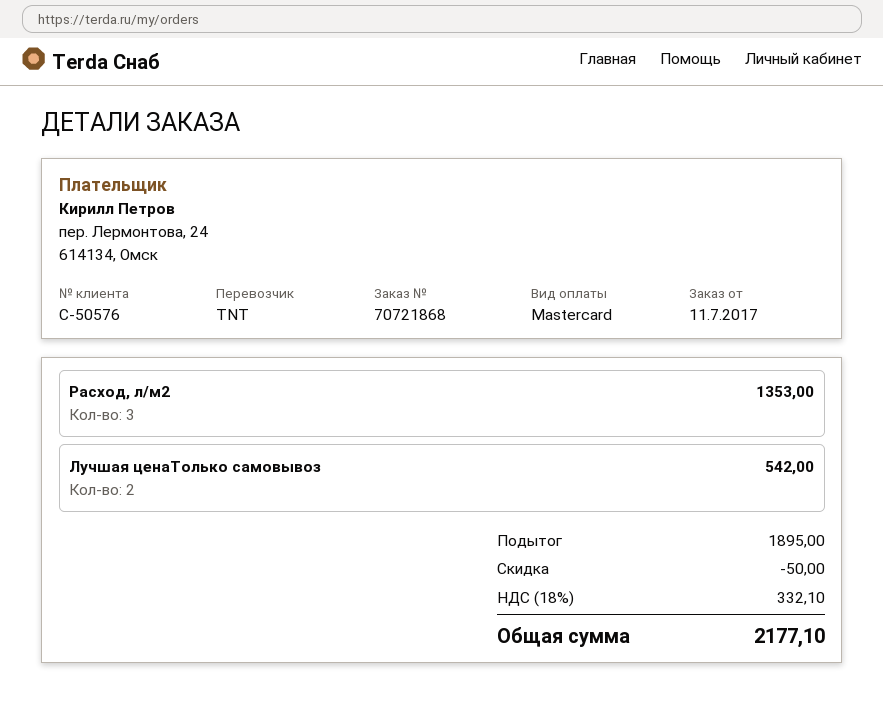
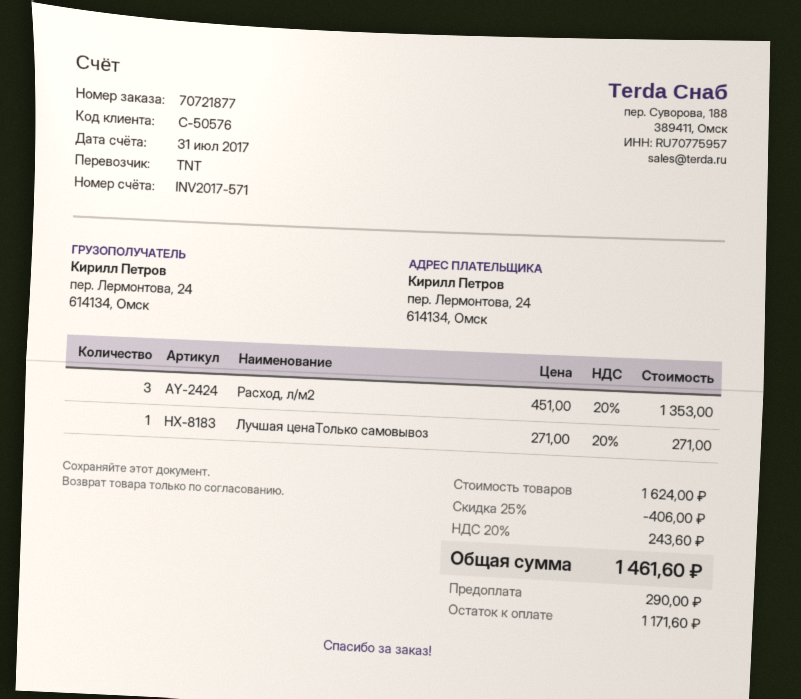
order number: 70721868 -> 70721877
Лучшая ценаТолько самовывоз: 2 for 542.00 -> 1 for 271.00
subtotal: 1895.00 -> 1624.00
discount: 50.00 -> 406.00
tax: 18% = 332.10 -> 20% = 243.60
total: 2177.10 -> 1461.60

